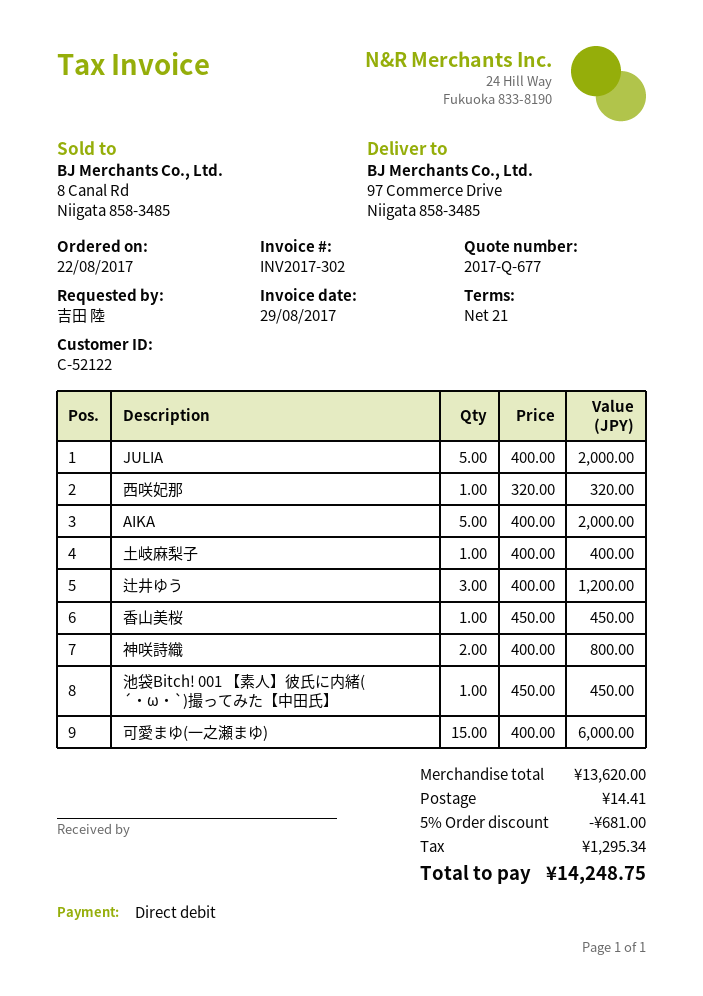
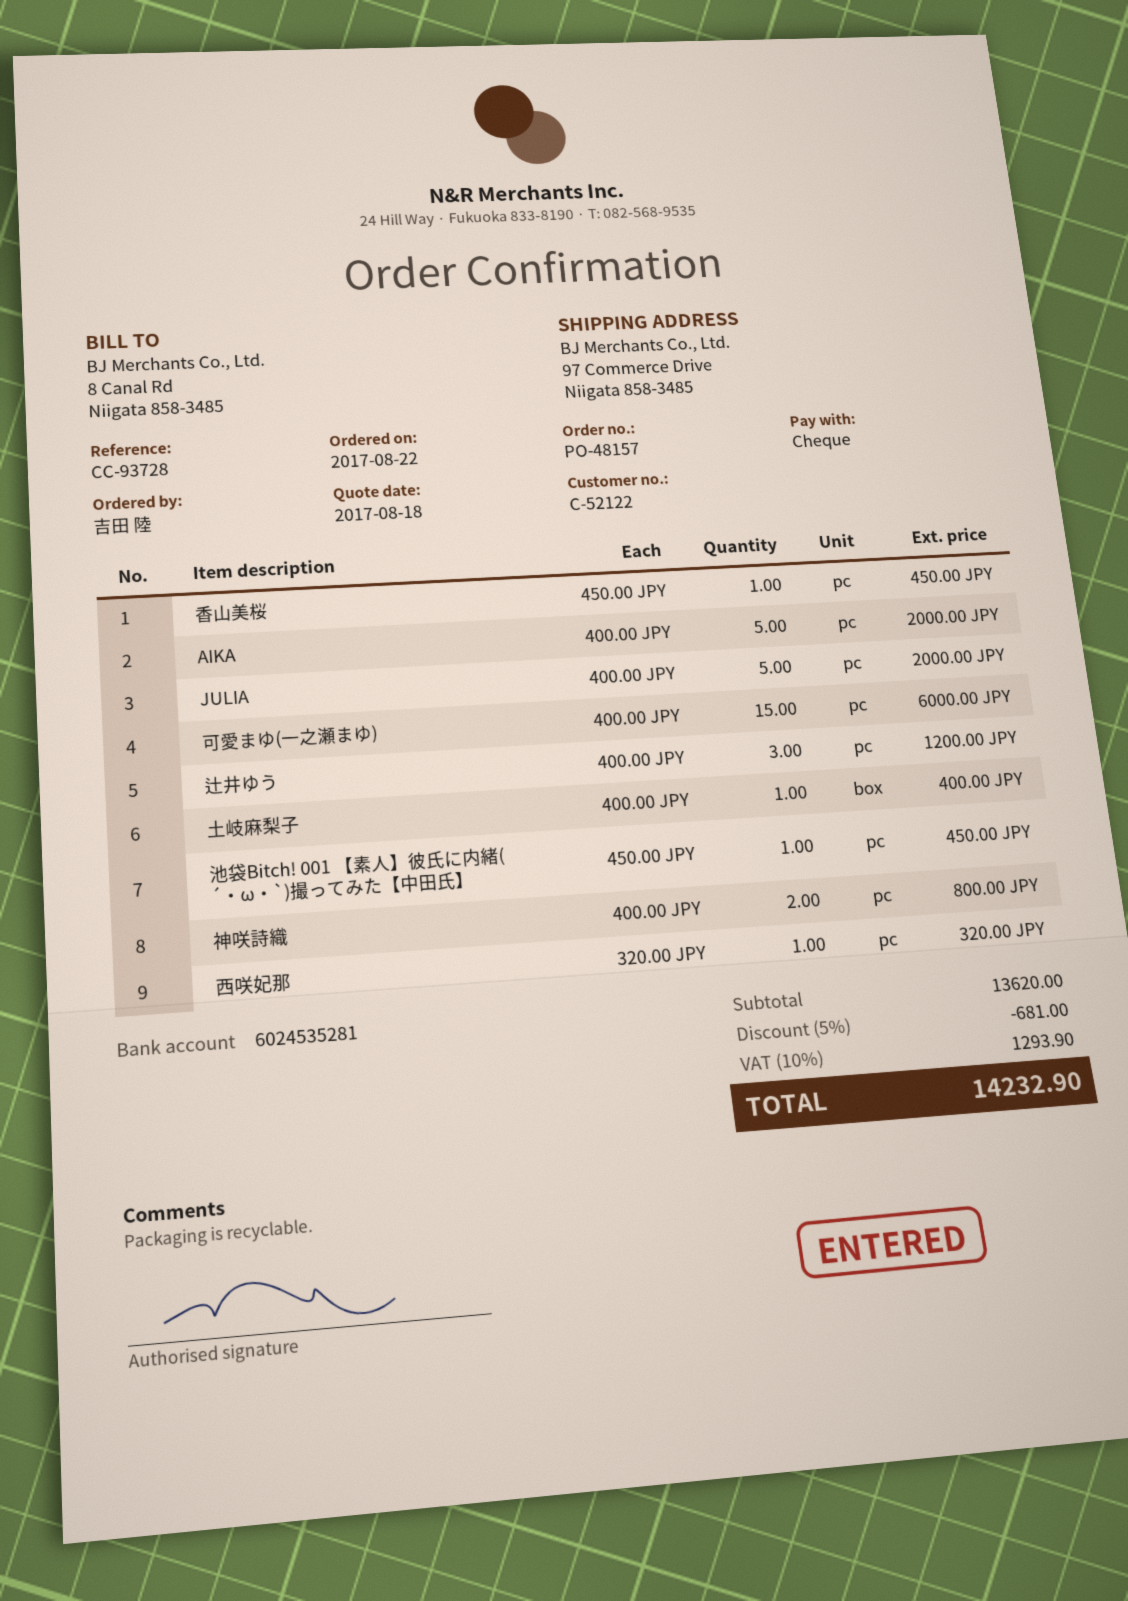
payment method: direct debit -> cheque
shipping: 14.41 -> none
tax: 1295.34 -> 1293.90
total: 14248.75 -> 14232.90

